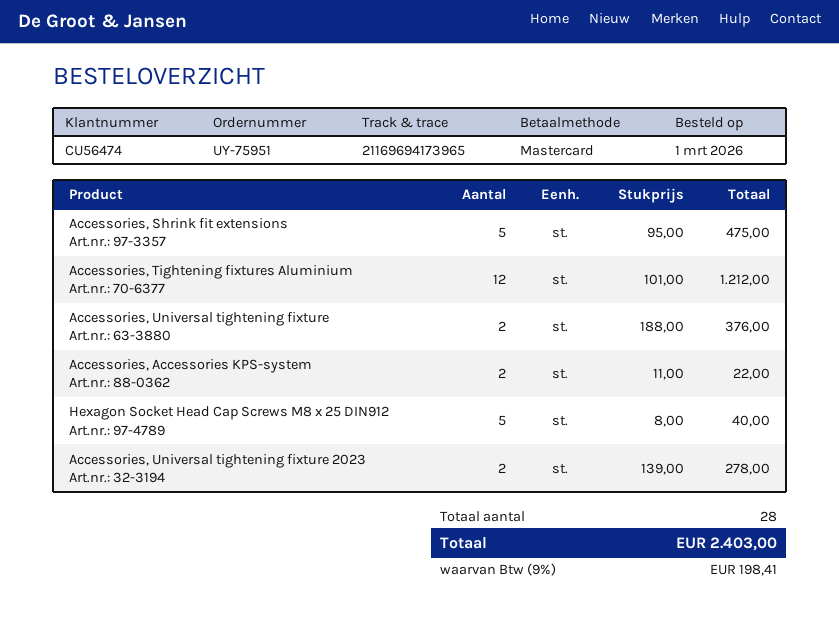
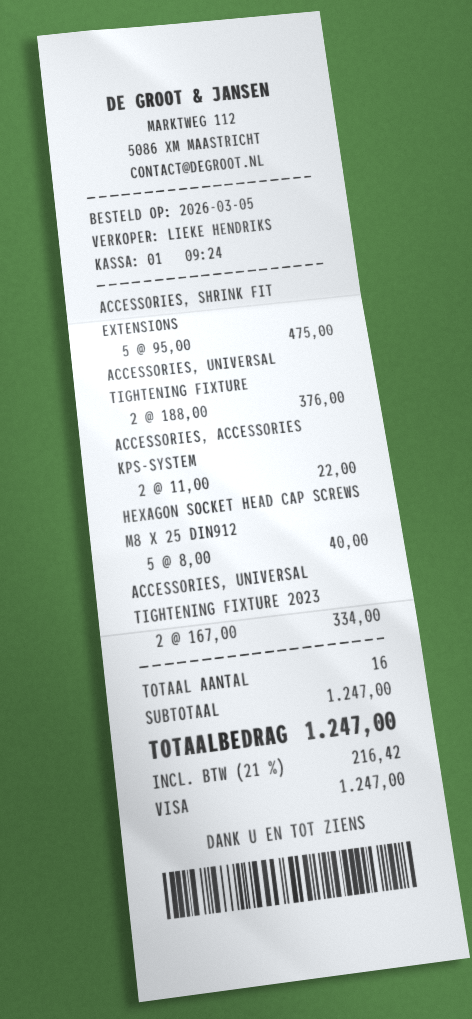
order date: 2026-03-01 -> 2026-03-05
payment method: Mastercard -> Visa
Accessories, Tightening fixtures Aluminium: 12 x 101.00 = 1212.00 -> none
Accessories, Universal tightening fixture 2023: 2 x 139.00 = 278.00 -> 2 x 167.00 = 334.00
total quantity: 28 -> 16
tax: 9% = 198.41 -> 21% = 216.42
total: 2403.00 -> 1247.00

